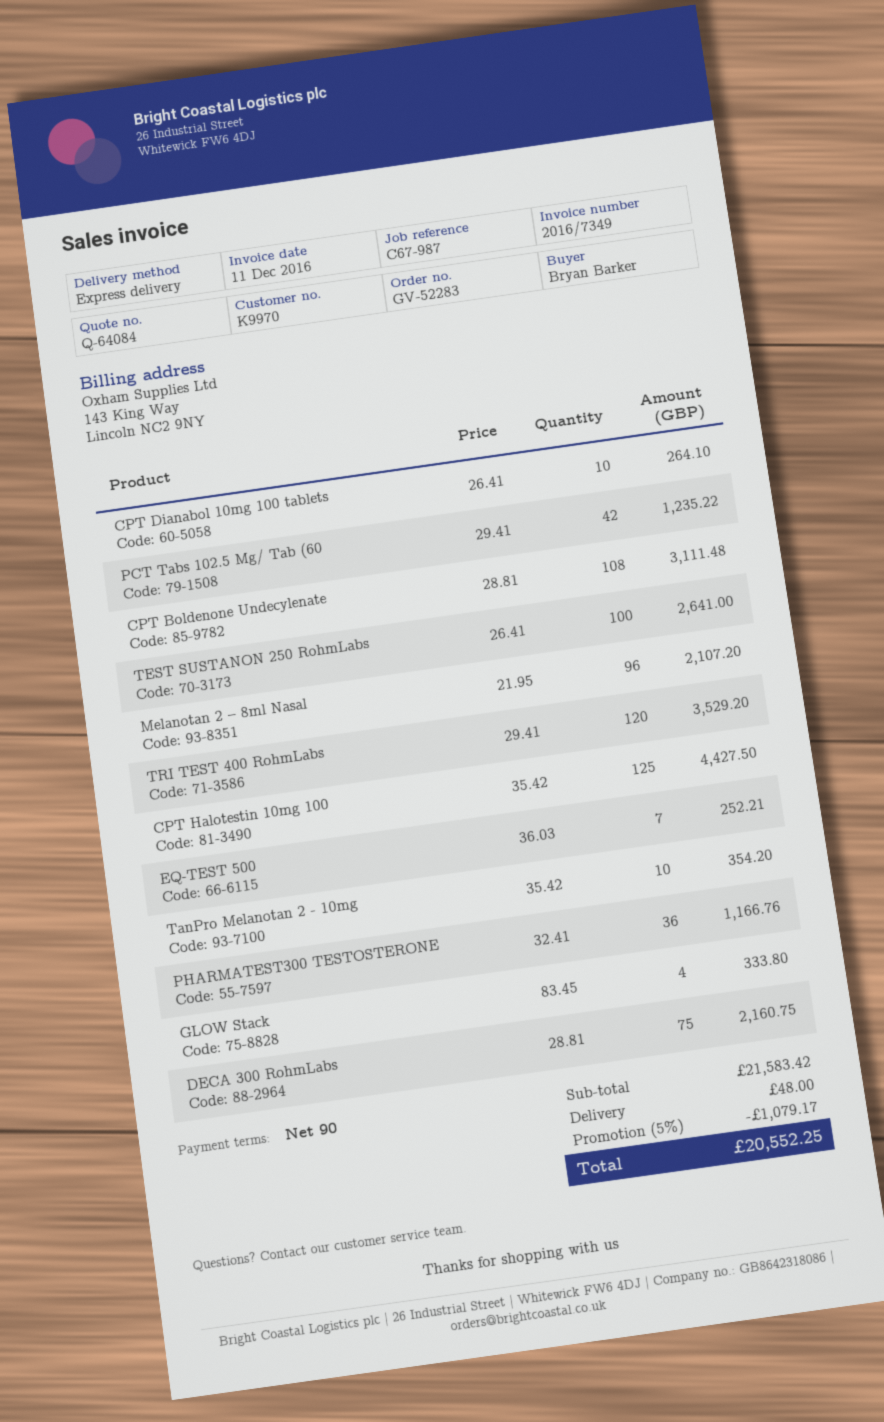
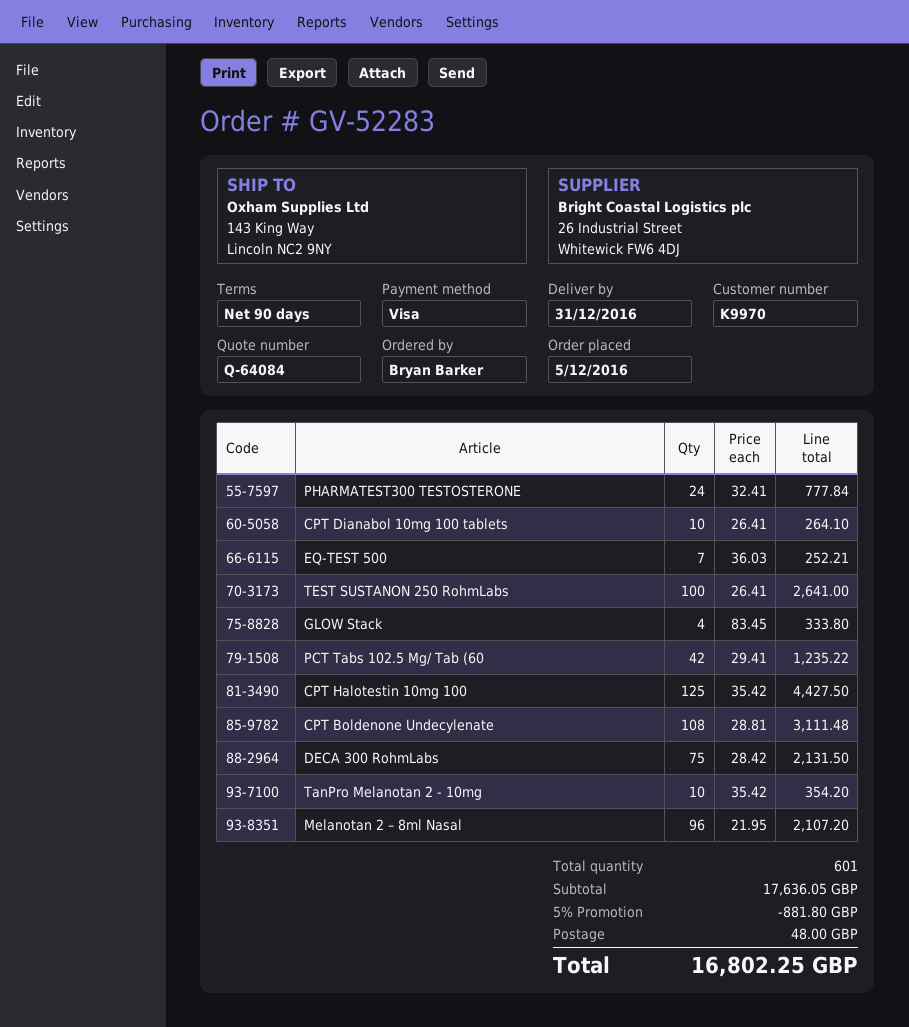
TRI TEST 400 RohmLabs: 120 x 29.41 = 3529.20 -> none
PHARMATEST300 TESTOSTERONE: 36 x 32.41 = 1166.76 -> 24 x 32.41 = 777.84
DECA 300 RohmLabs: 75 x 28.81 = 2160.75 -> 75 x 28.42 = 2131.50
subtotal: 21583.42 -> 17636.05
discount: 5% = 1079.17 -> 5% = 881.80
total: 20552.25 -> 16802.25

